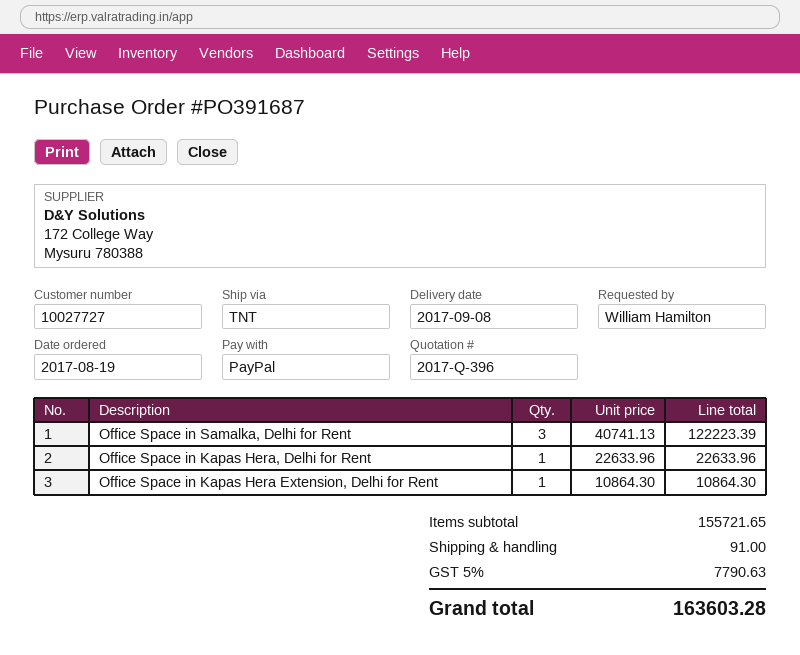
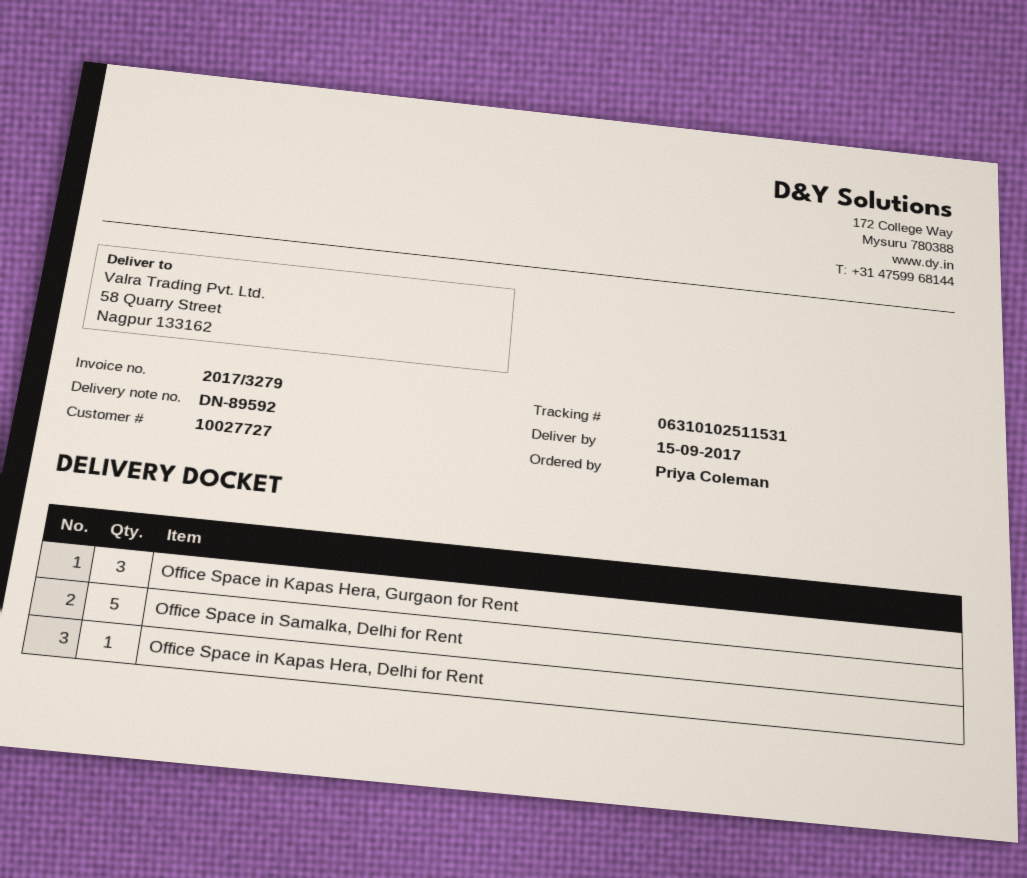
delivery date: 2017-09-08 -> 2017-09-15
ordered by: William Hamilton -> Priya Coleman
Office Space in Samalka, Delhi for Rent: 3 -> 5
Office Space in Kapas Hera Extension, Delhi for Rent: 1 -> none
Office Space in Kapas Hera, Gurgaon for Rent: none -> 3

